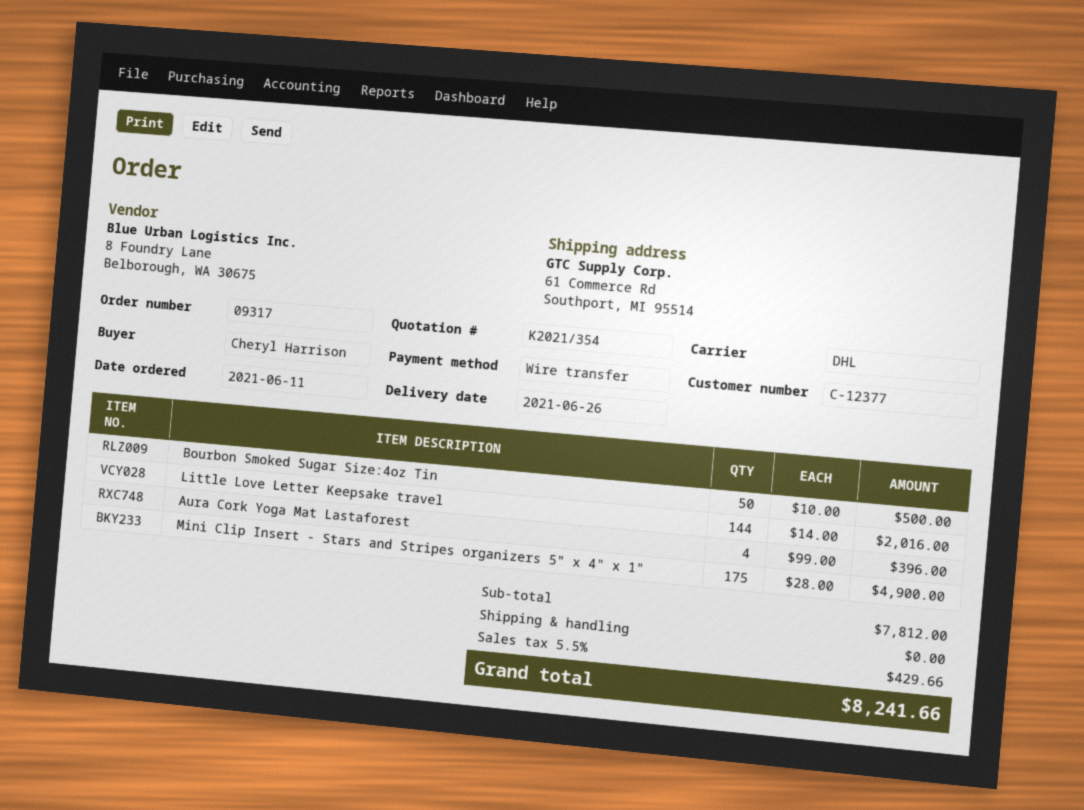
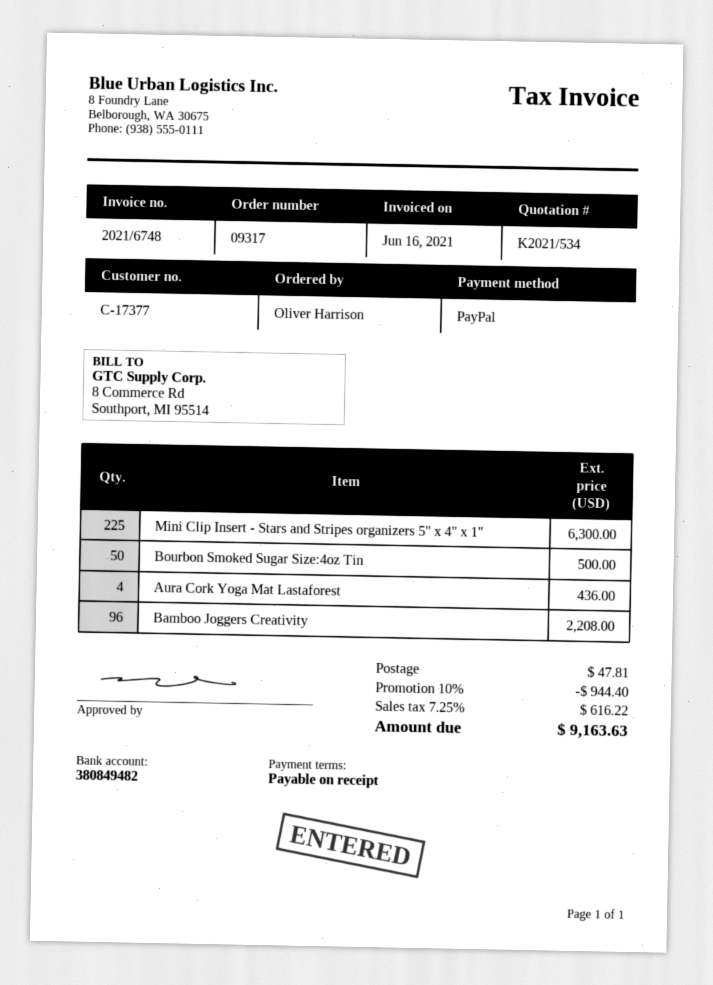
quote number: K2021/354 -> K2021/534
customer number: C-12377 -> C-17377
ordered by: Cheryl Harrison -> Oliver Harrison
payment method: bank transfer -> PayPal
Little Love Letter Keepsake travel: 144 for 2016.00 -> none
Aura Cork Yoga Mat Lastaforest: 4 for 396.00 -> 4 for 436.00
Mini Clip Insert - Stars and Stripes organizers 5" x 4" x 1": 175 for 4900.00 -> 225 for 6300.00
Bamboo Joggers Creativity: none -> 96 for 2208.00
discount: none -> 10% = 944.40
shipping: 0.00 -> 47.81
tax: 5.5% = 429.66 -> 7.25% = 616.22
total: 8241.66 -> 9163.63

